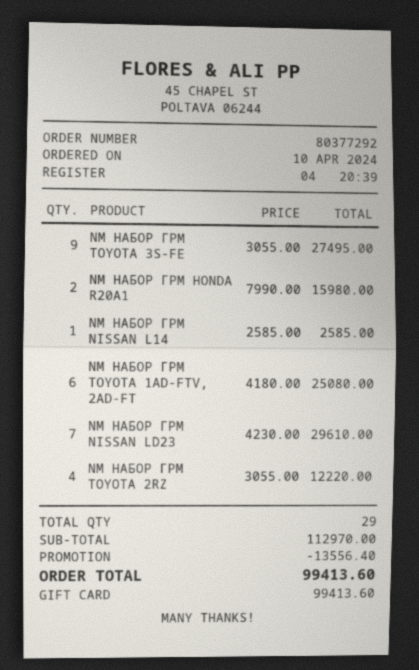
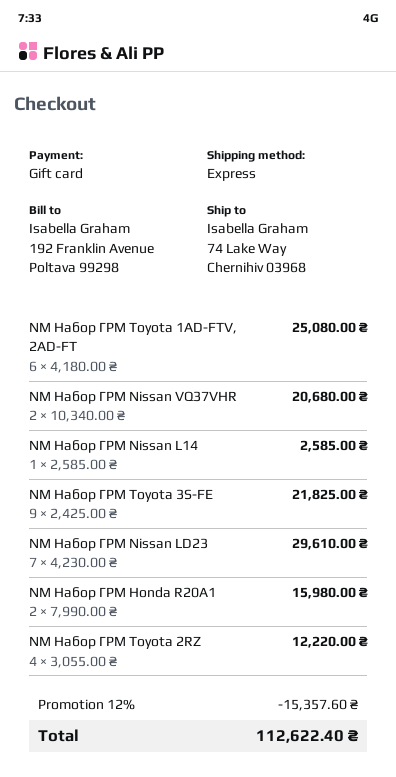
NM НАБОР ГРМ TOYOTA 3S-FE: 9 x 3055.00 = 27495.00 -> 9 x 2425.00 = 21825.00
NM Набор ГРМ Nissan VQ37VHR: none -> 2 x 10340.00 = 20680.00
discount: 13556.40 -> 15357.60
total: 99413.60 -> 112622.40

